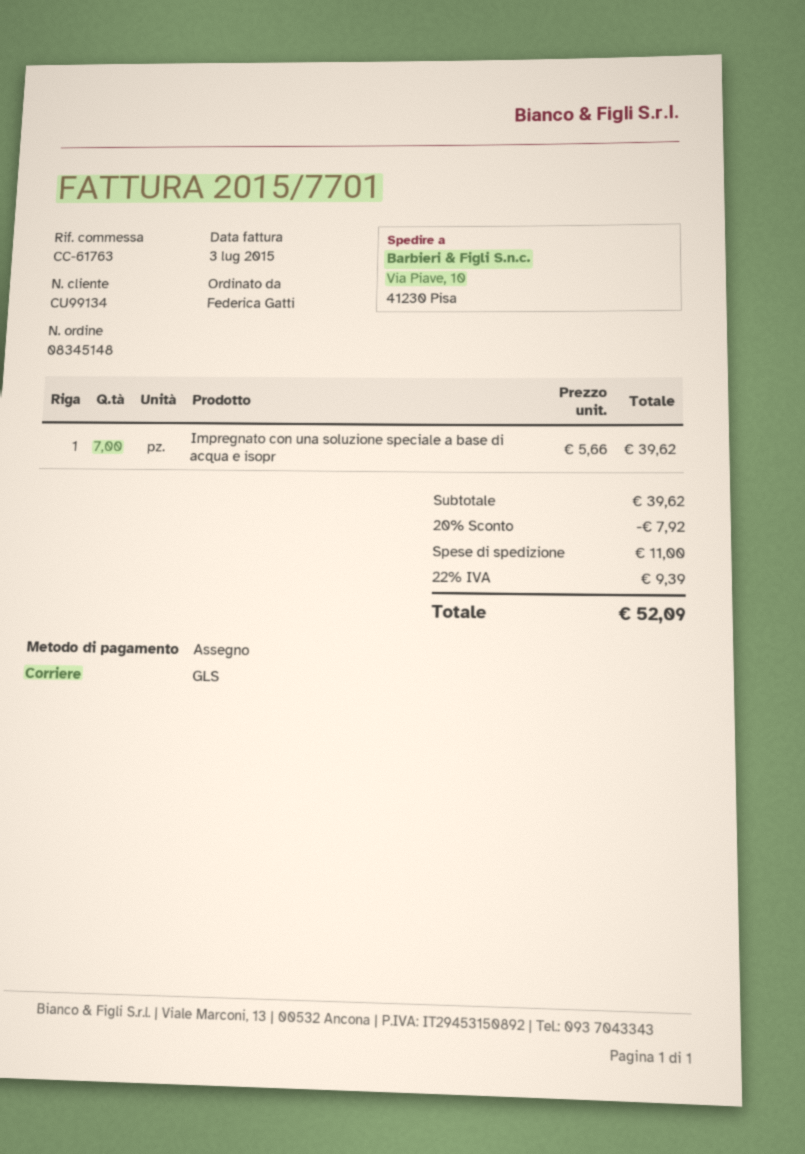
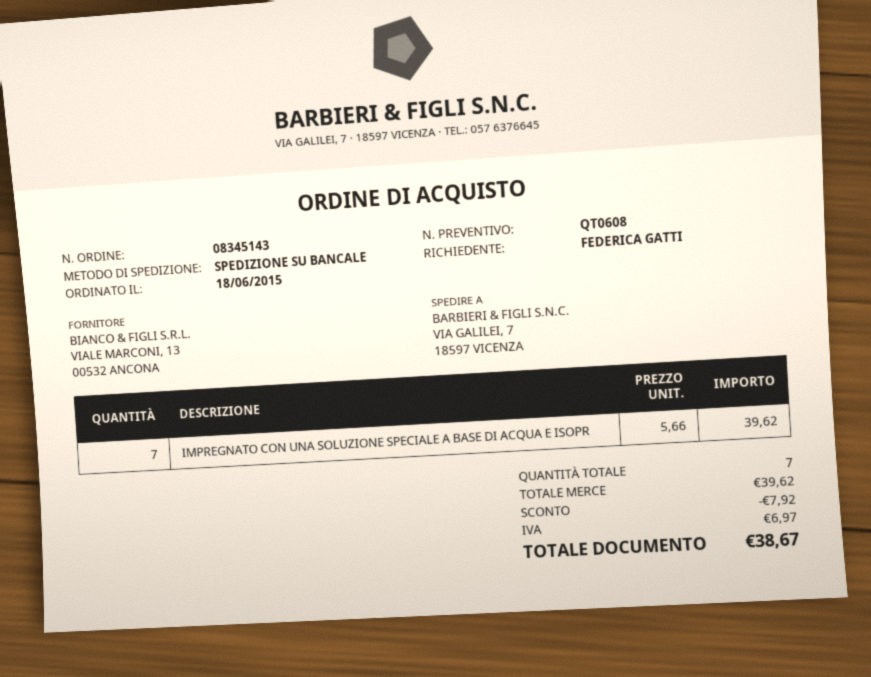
order number: 08345148 -> 08345143
shipping method: GLS -> pallet freight
ship to: Via Piave, 10, 41230 Pisa -> VIA GALILEI, 7, 18597 VICENZA
shipping: 11.00 -> none
tax: 9.39 -> 6.97
total: 52.09 -> 38.67

